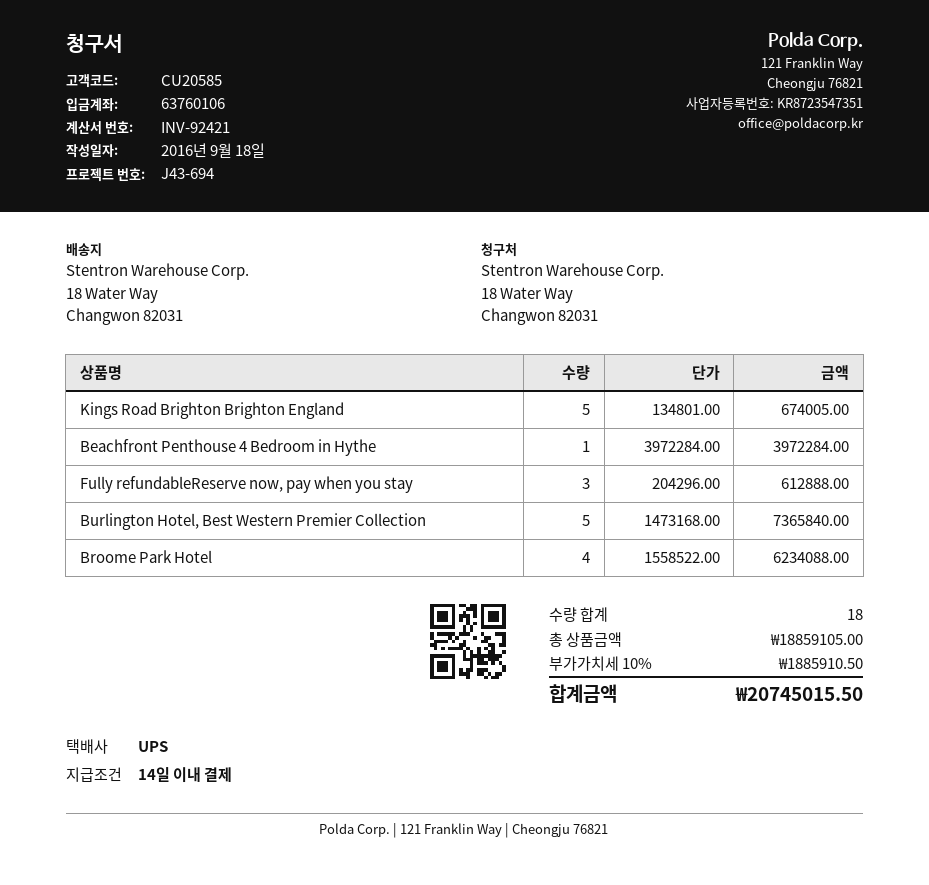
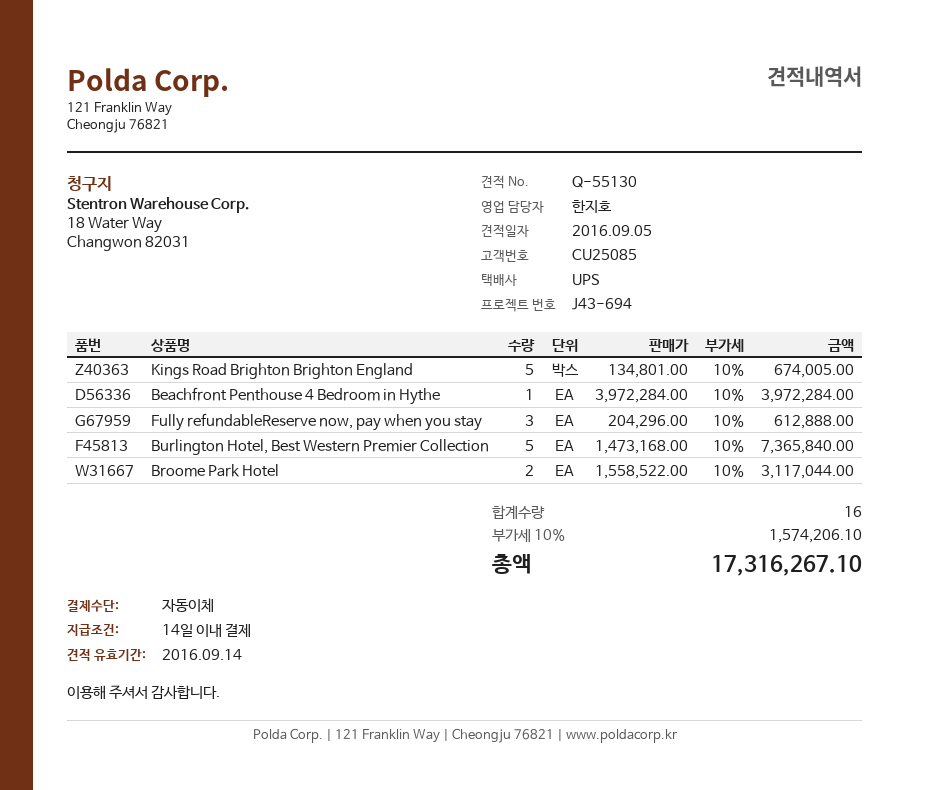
customer number: CU20585 -> CU25085
Broome Park Hotel: 4 x 1558522.00 = 6234088.00 -> 2 x 1558522.00 = 3117044.00
total quantity: 18 -> 16
tax: 10% = 1885910.50 -> 10% = 1574206.10
total: 20745015.50 -> 17316267.10

